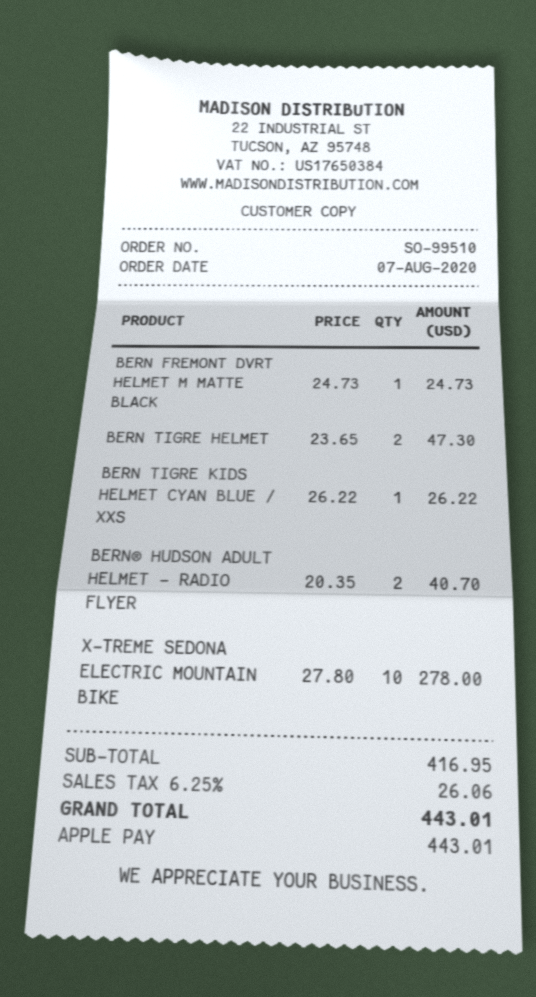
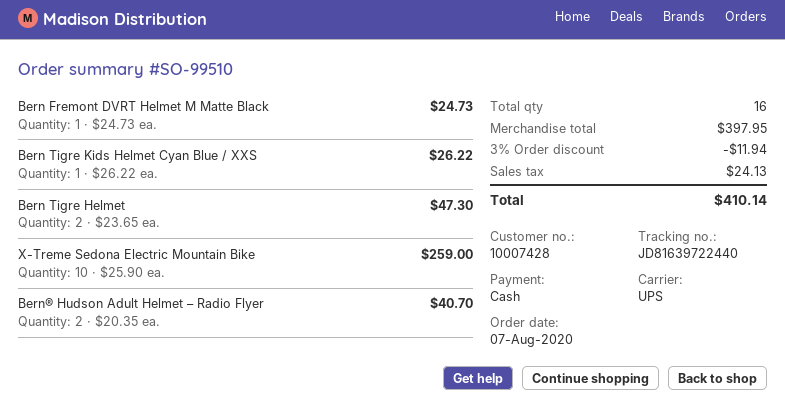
payment method: Apple Pay -> cash
X-TREME SEDONA ELECTRIC MOUNTAIN BIKE: 10 x 27.80 = 278.00 -> 10 x 25.90 = 259.00
subtotal: 416.95 -> 397.95
discount: none -> 3% = 11.94
tax: 26.06 -> 24.13
total: 443.01 -> 410.14

